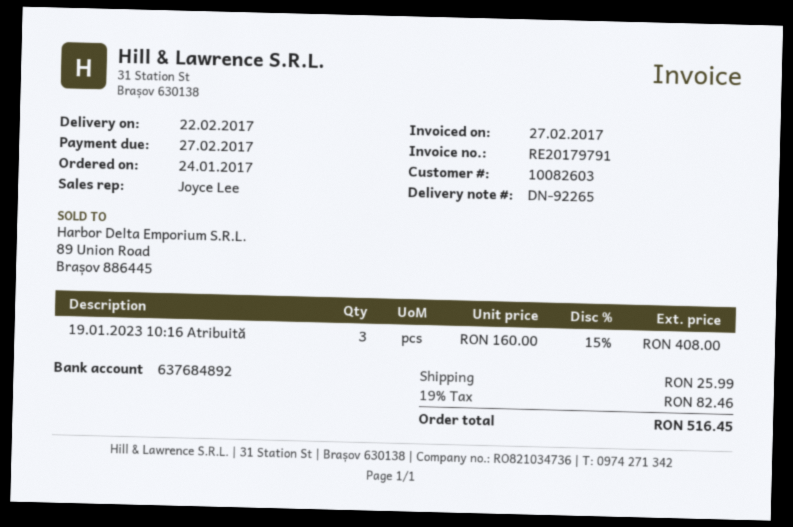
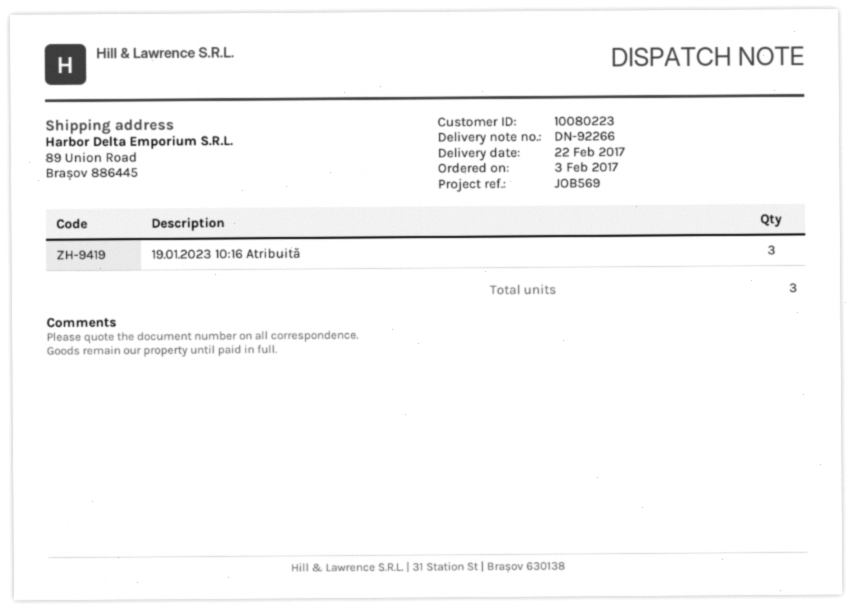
order date: 2017-01-24 -> 2017-02-03
delivery note number: DN-92265 -> DN-92266
customer number: 10082603 -> 10080223

